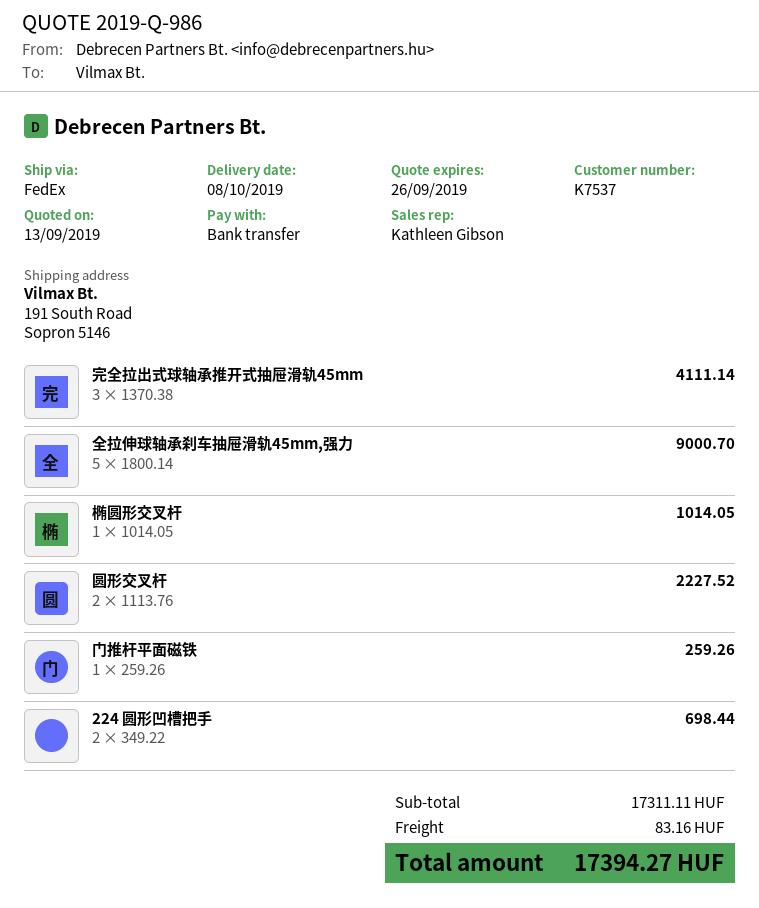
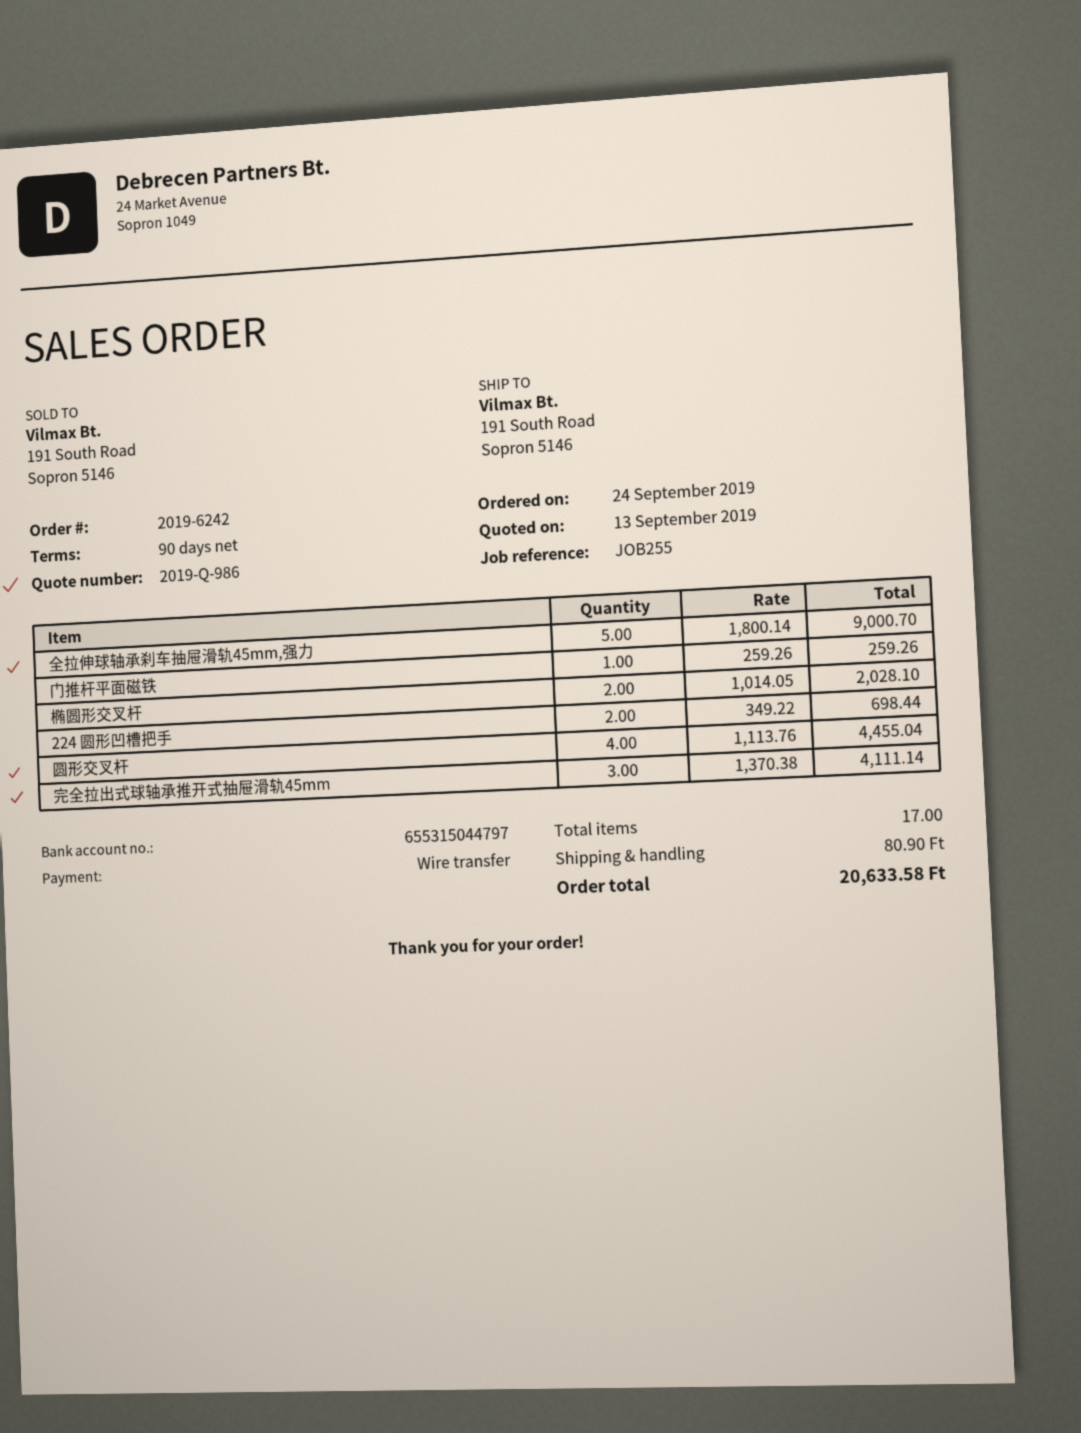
椭圆形交叉杆: 1 x 1014.05 = 1014.05 -> 2 x 1014.05 = 2028.10
圆形交叉杆: 2 x 1113.76 = 2227.52 -> 4 x 1113.76 = 4455.04
shipping: 83.16 -> 80.90
total: 17394.27 -> 20633.58

